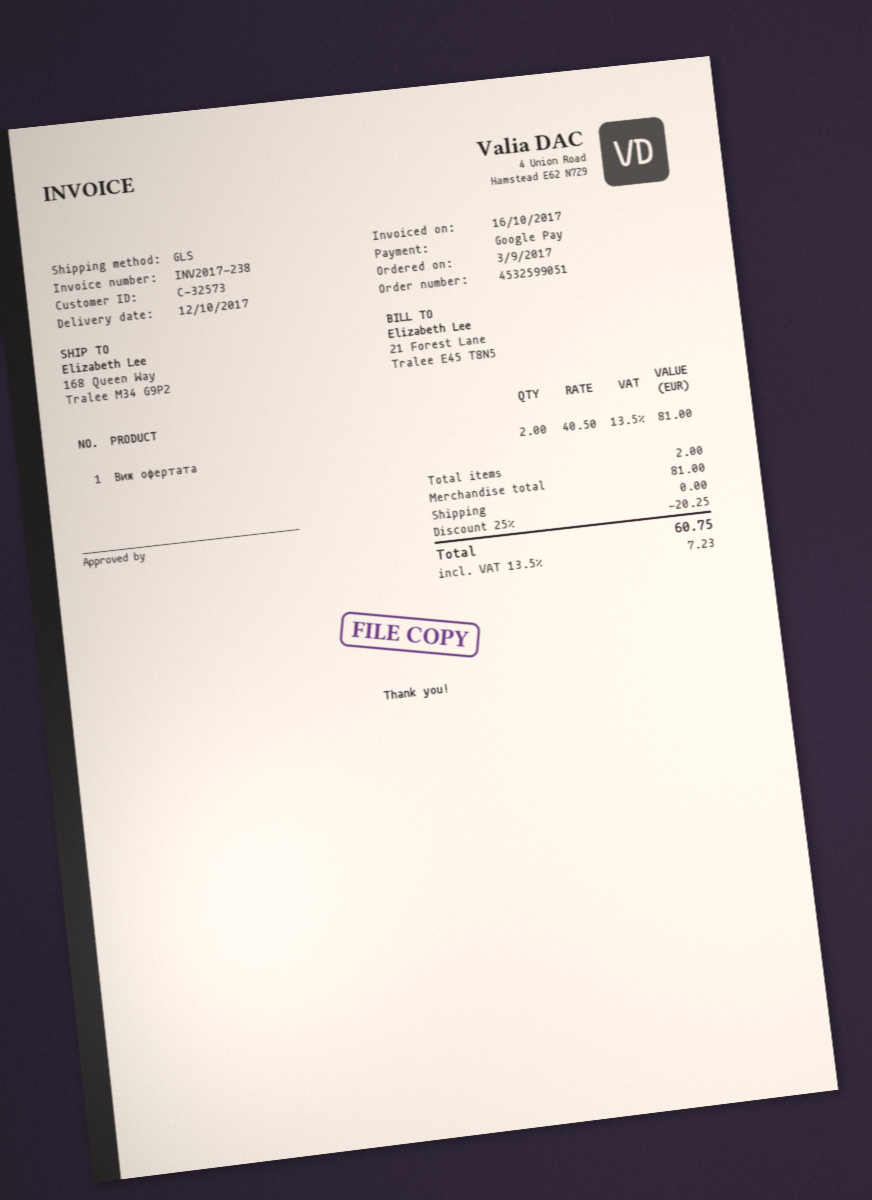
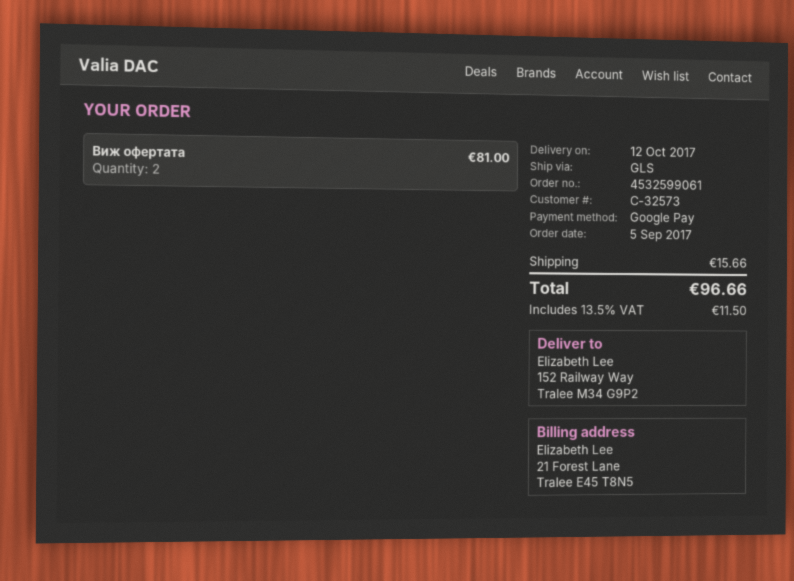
order number: 4532599051 -> 4532599061
order date: 2017-09-03 -> 2017-09-05
ship to: 168 Queen Way, Tralee M34 G9P2 -> 152 Railway Way, Tralee M34 G9P2
discount: 25% = 20.25 -> none
shipping: 0.00 -> 15.66
tax: 13.5% = 7.23 -> 13.5% = 11.50
total: 60.75 -> 96.66

